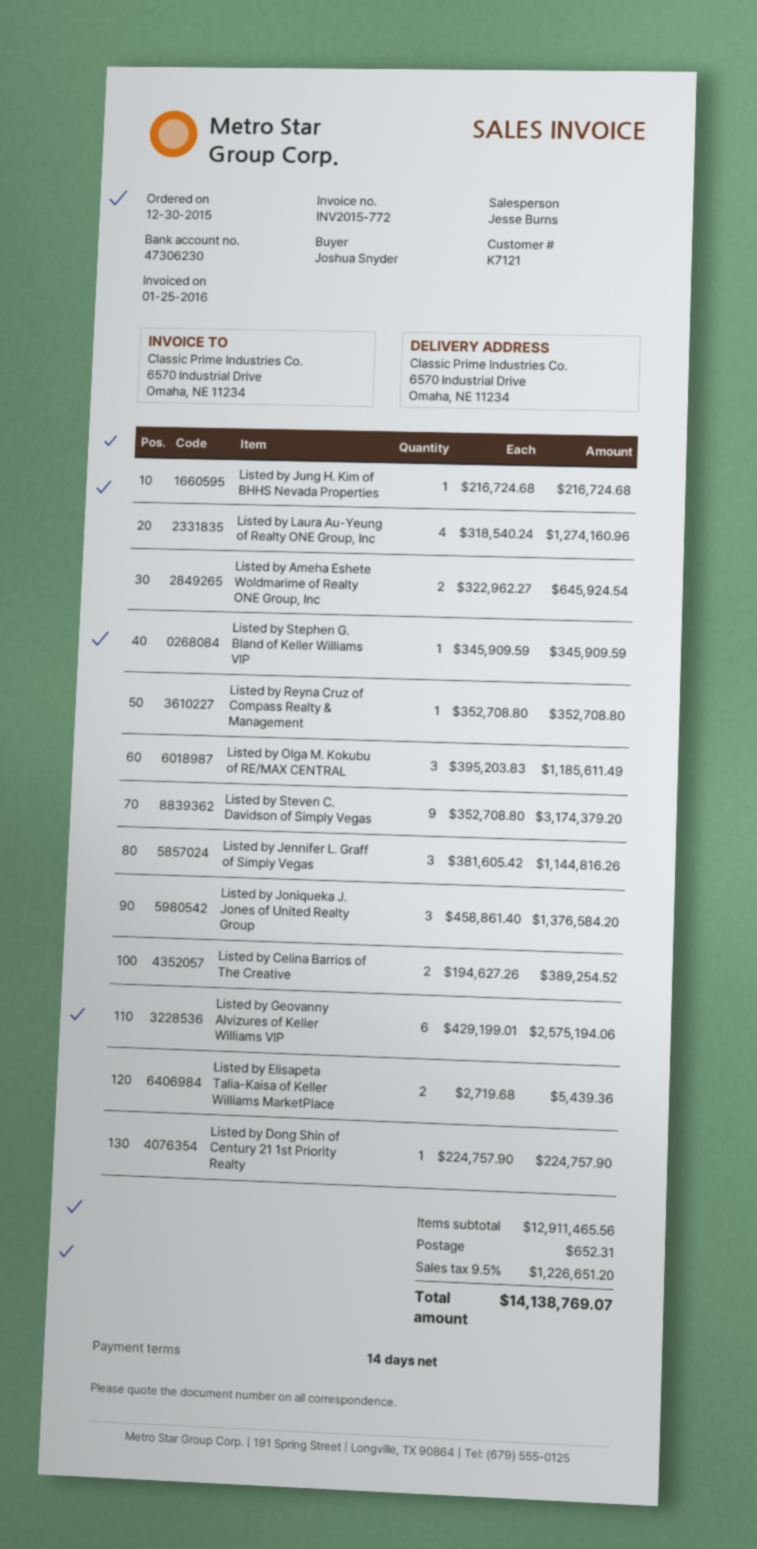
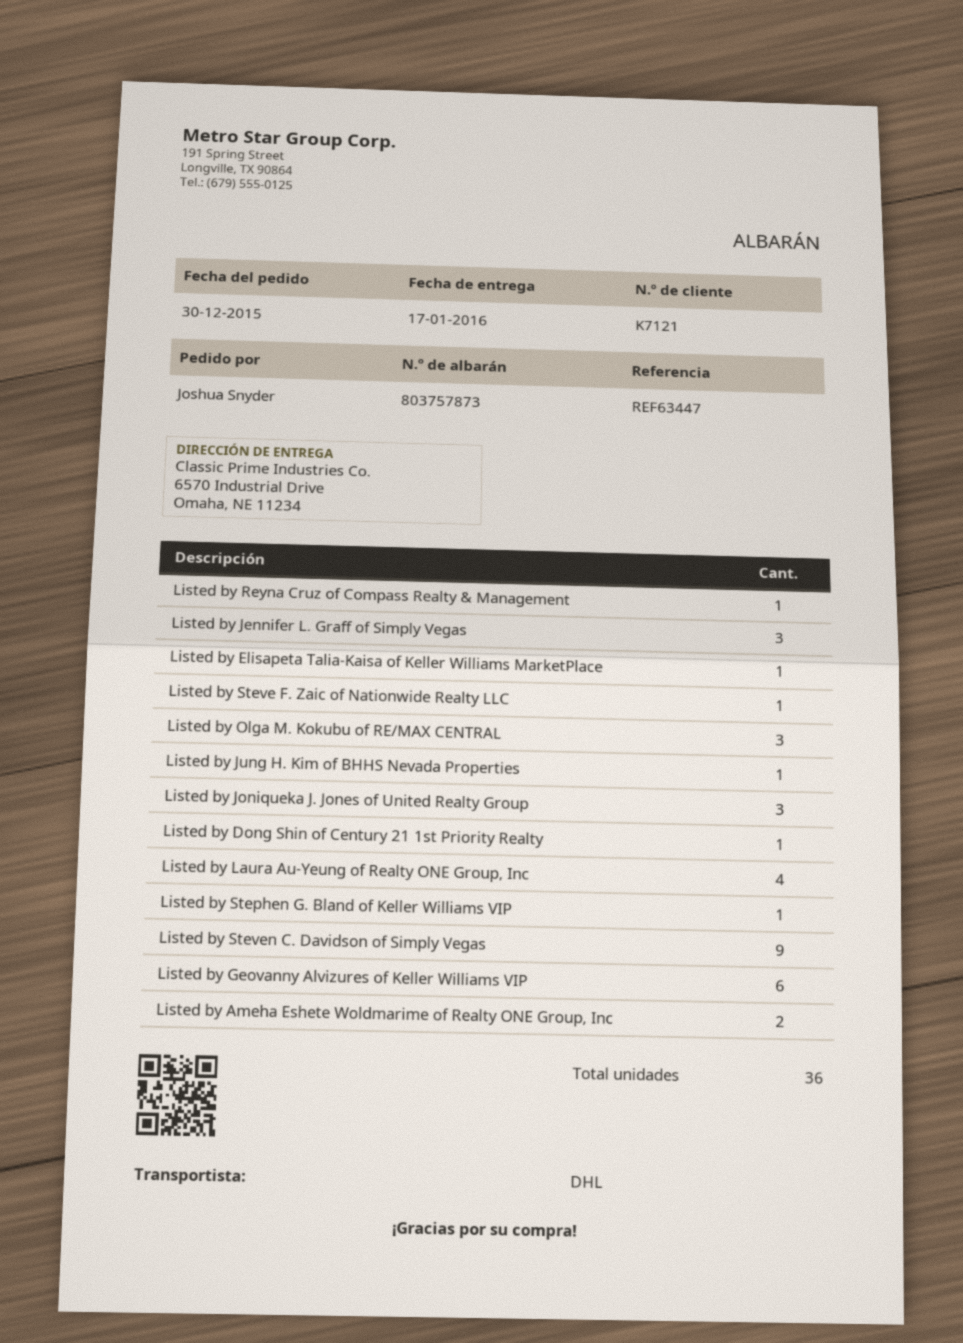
Listed by Celina Barrios of The Creative: 2 -> none
Listed by Elisapeta Talia-Kaisa of Keller Williams MarketPlace: 2 -> 1
Listed by Steve F. Zaic of Nationwide Realty LLC: none -> 1

